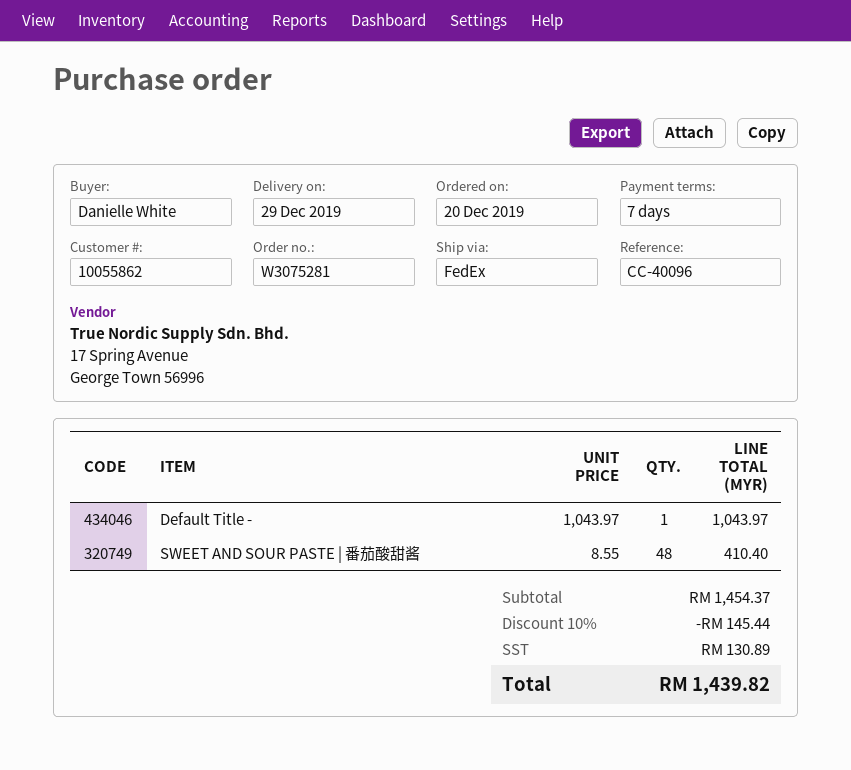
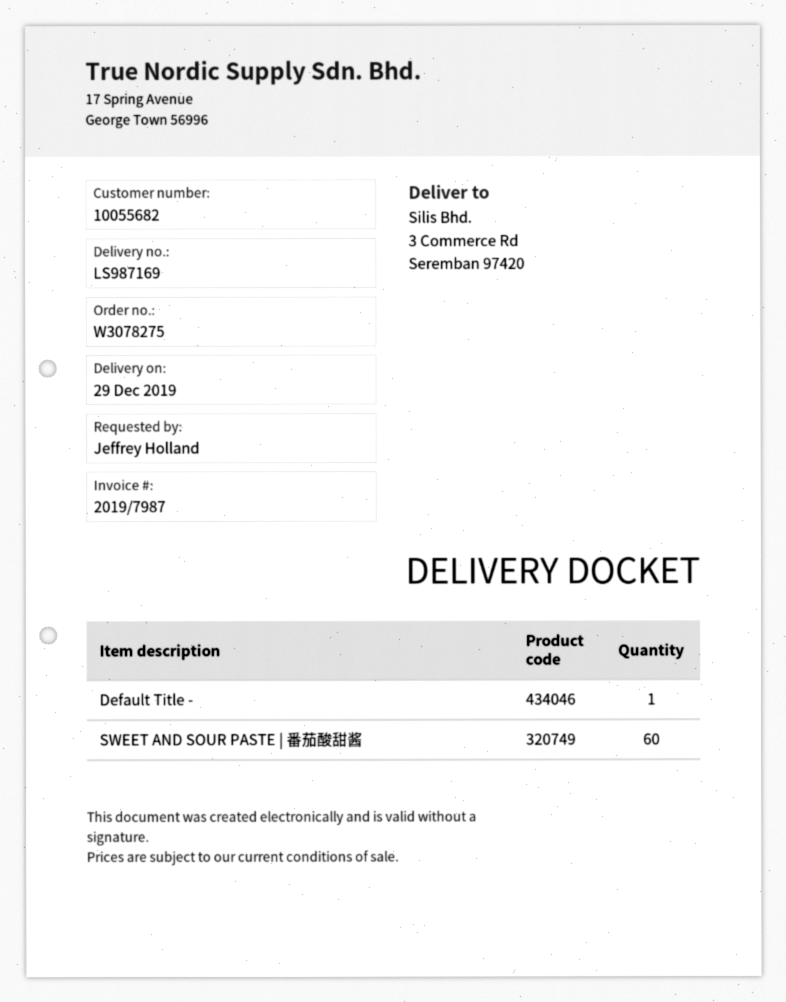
order number: W3075281 -> W3078275
customer number: 10055862 -> 10055682
ordered by: Danielle White -> Jeffrey Holland
SWEET AND SOUR PASTE | 番茄酸甜酱: 48 -> 60

